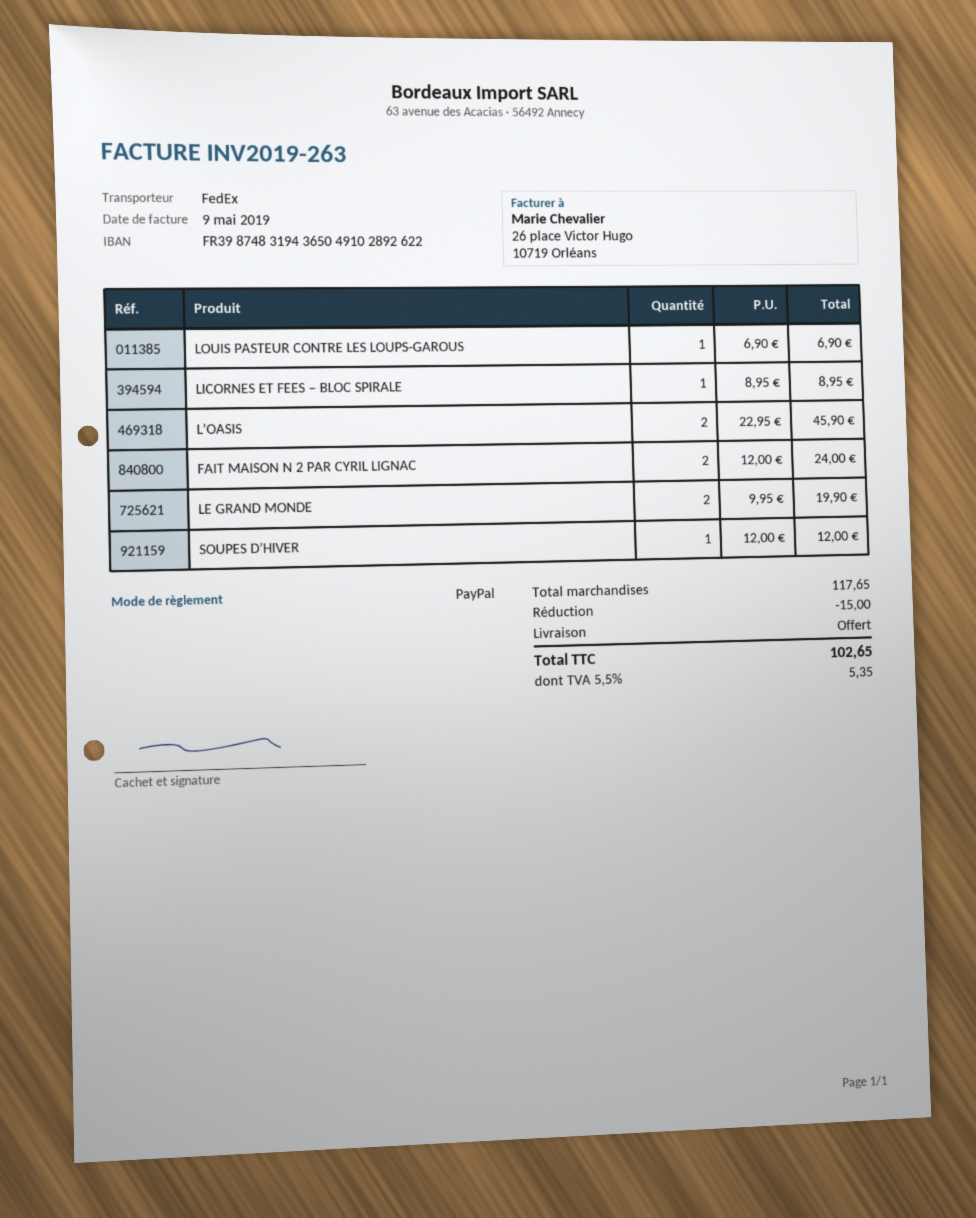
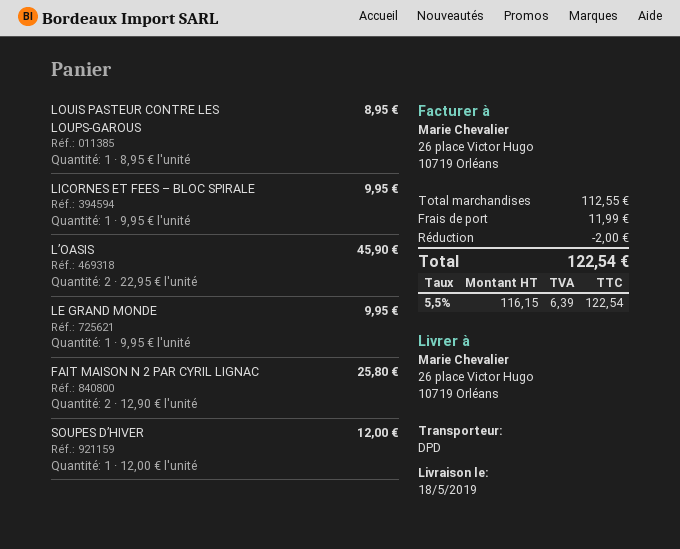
shipping method: FedEx -> DPD
LOUIS PASTEUR CONTRE LES LOUPS-GAROUS: 1 x 6.90 = 6.90 -> 1 x 8.95 = 8.95
LICORNES ET FEES – BLOC SPIRALE: 1 x 8.95 = 8.95 -> 1 x 9.95 = 9.95
FAIT MAISON N 2 PAR CYRIL LIGNAC: 2 x 12.00 = 24.00 -> 2 x 12.90 = 25.80
LE GRAND MONDE: 2 x 9.95 = 19.90 -> 1 x 9.95 = 9.95
subtotal: 117.65 -> 112.55
discount: 15.00 -> 2.00
shipping: 0.00 -> 11.99
tax: 5.5% = 5.35 -> 5.5% = 6.39
total: 102.65 -> 122.54

